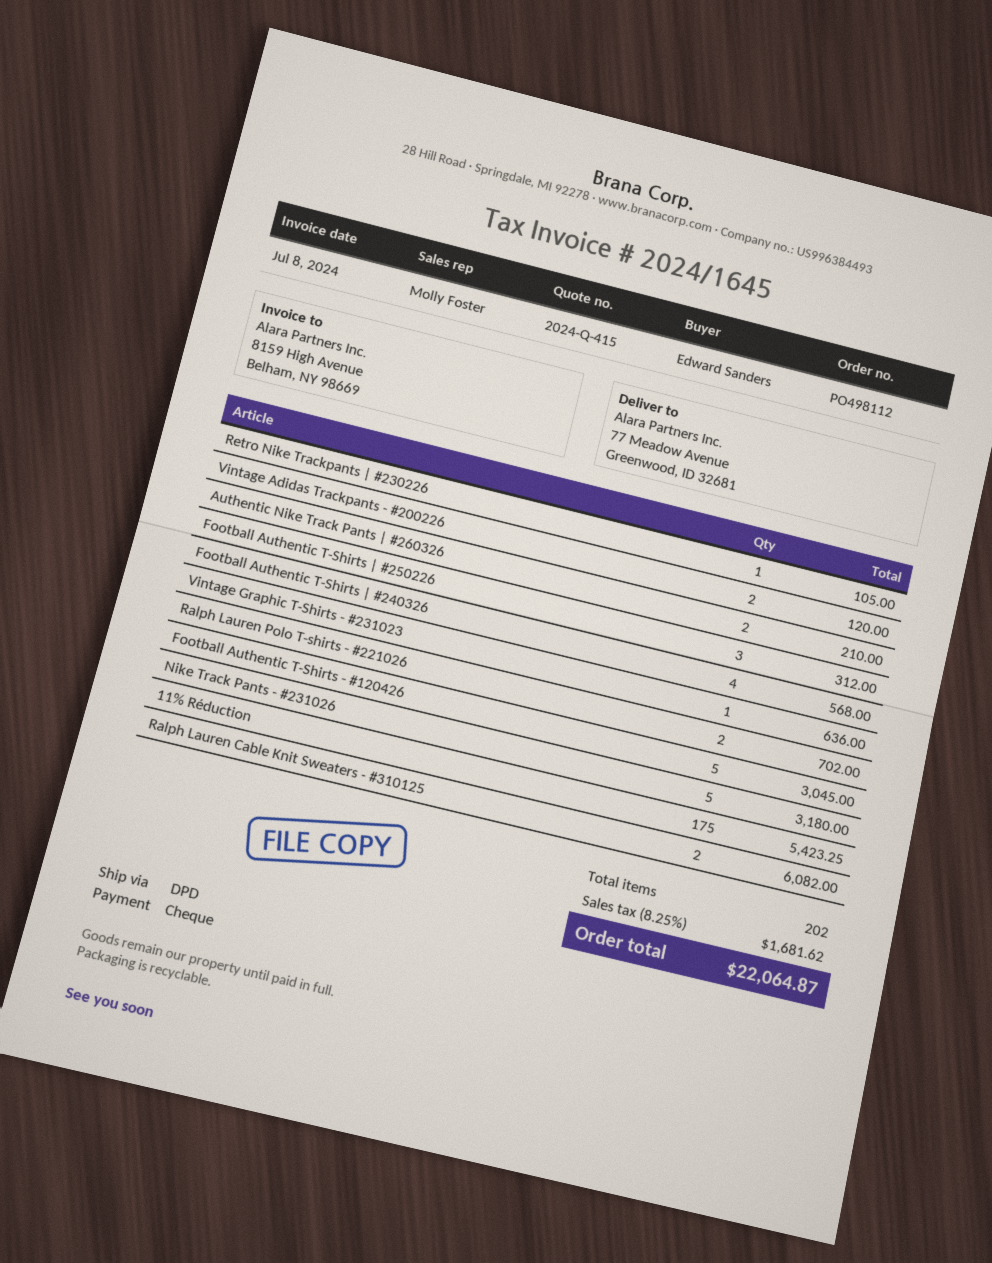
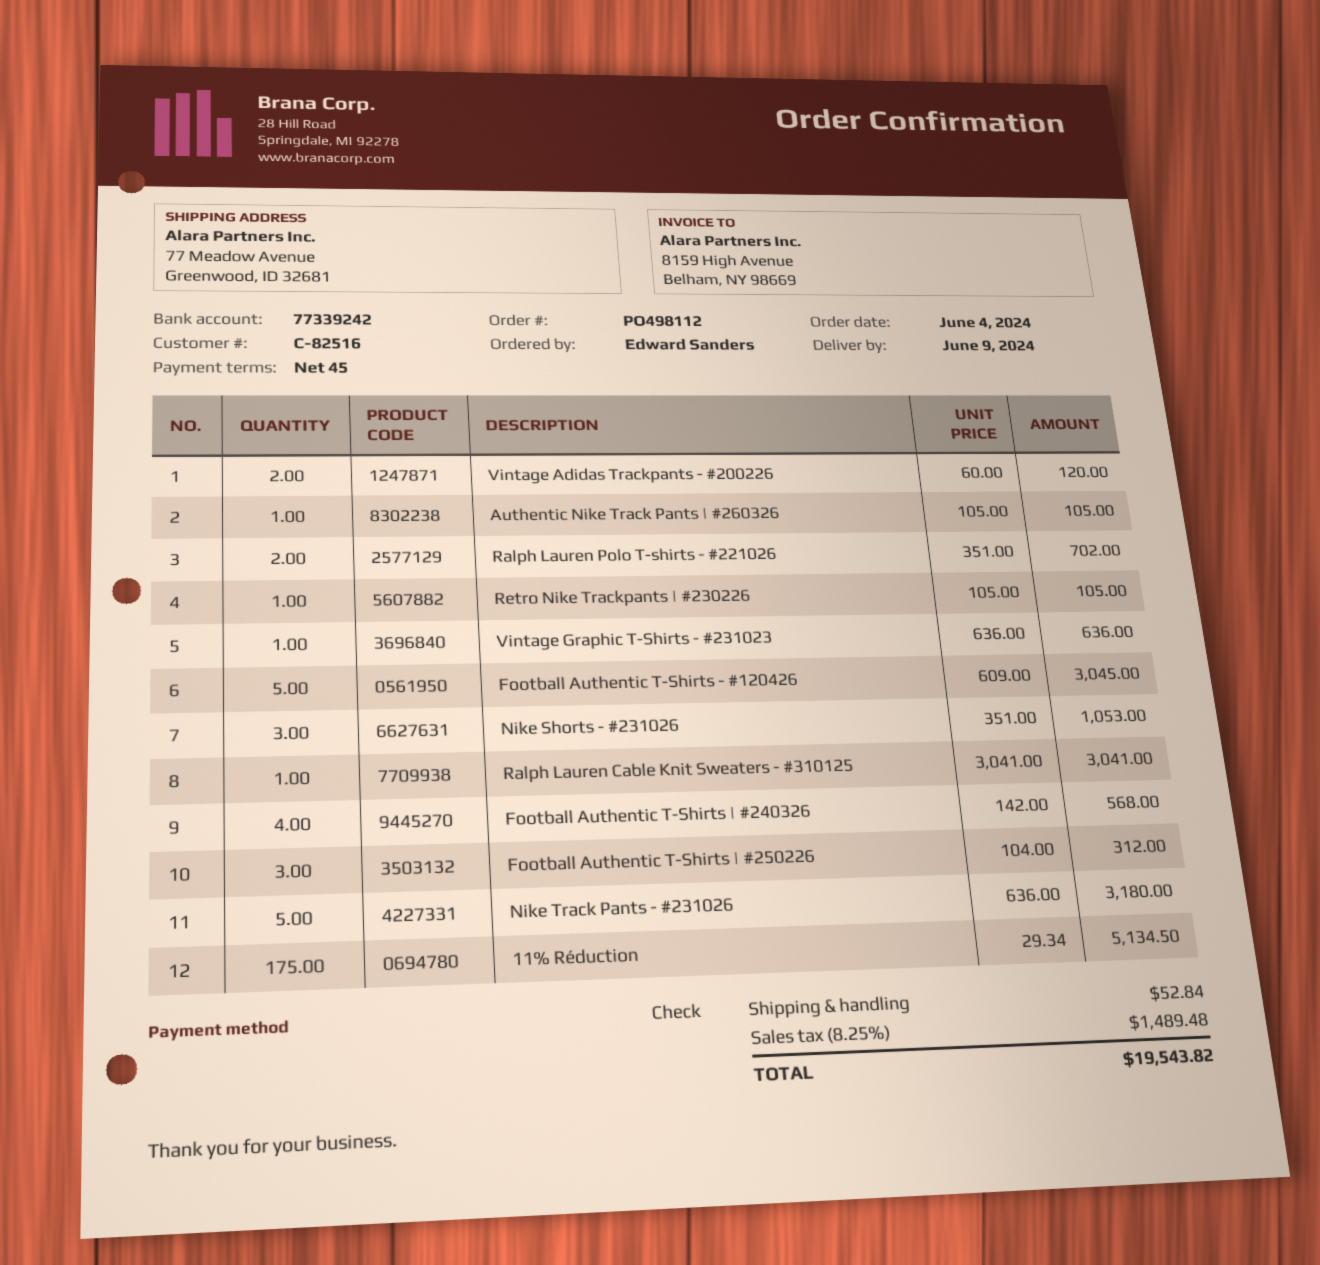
Authentic Nike Track Pants | #260326: 2 for 210.00 -> 1 for 105.00
11% Réduction: 175 for 5423.25 -> 175 for 5134.50
Ralph Lauren Cable Knit Sweaters - #310125: 2 for 6082.00 -> 1 for 3041.00
Nike Shorts - #231026: none -> 3 for 1053.00
shipping: none -> 52.84
tax: 8.25% = 1681.62 -> 8.25% = 1489.48
total: 22064.87 -> 19543.82

